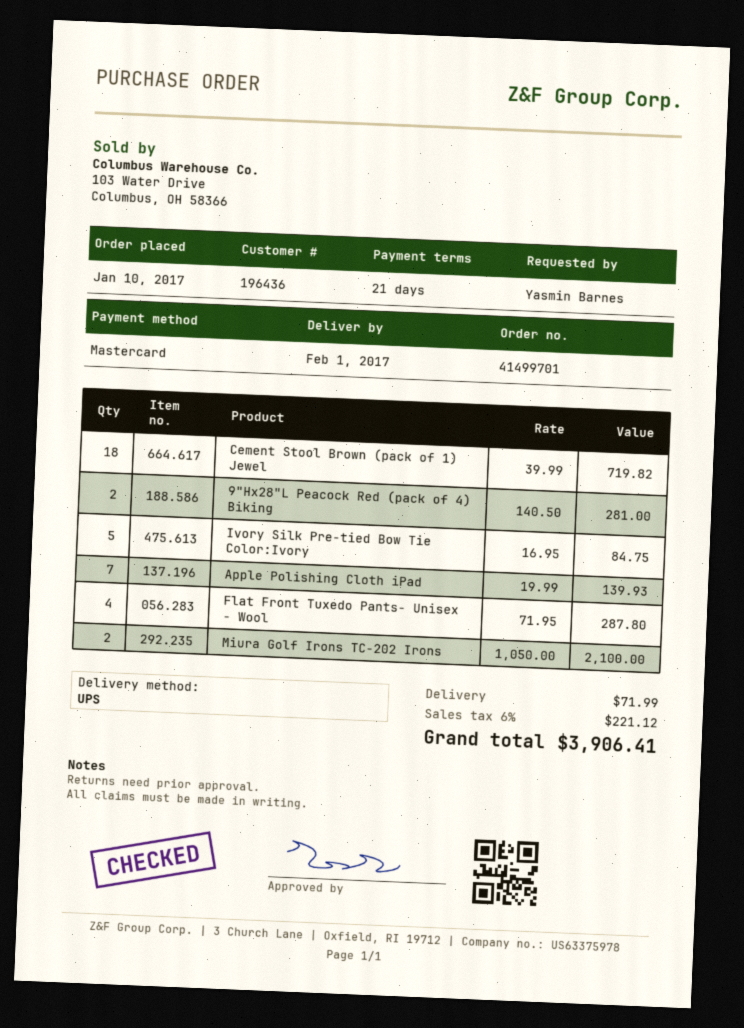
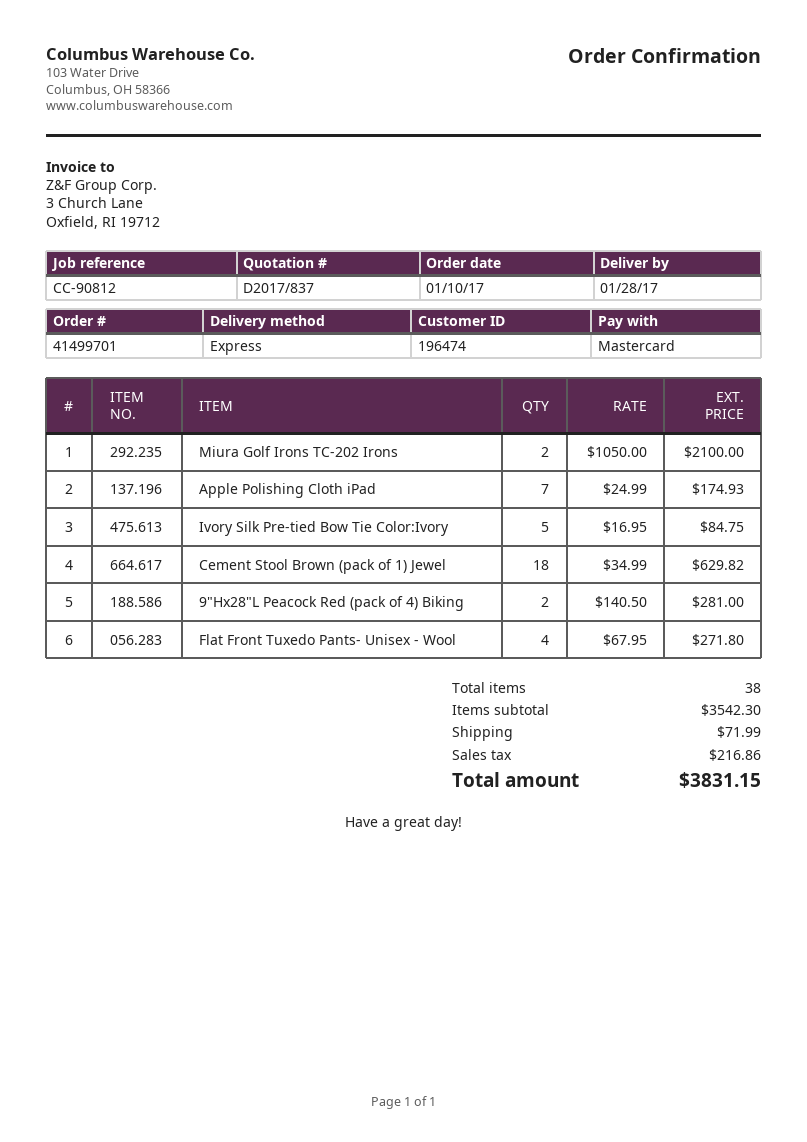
delivery date: 2017-02-01 -> 2017-01-28
customer number: 196436 -> 196474
shipping method: UPS -> express
Cement Stool Brown (pack of 1) Jewel: 18 x 39.99 = 719.82 -> 18 x 34.99 = 629.82
Apple Polishing Cloth iPad: 7 x 19.99 = 139.93 -> 7 x 24.99 = 174.93
Flat Front Tuxedo Pants- Unisex - Wool: 4 x 71.95 = 287.80 -> 4 x 67.95 = 271.80
tax: 221.12 -> 216.86
total: 3906.41 -> 3831.15

